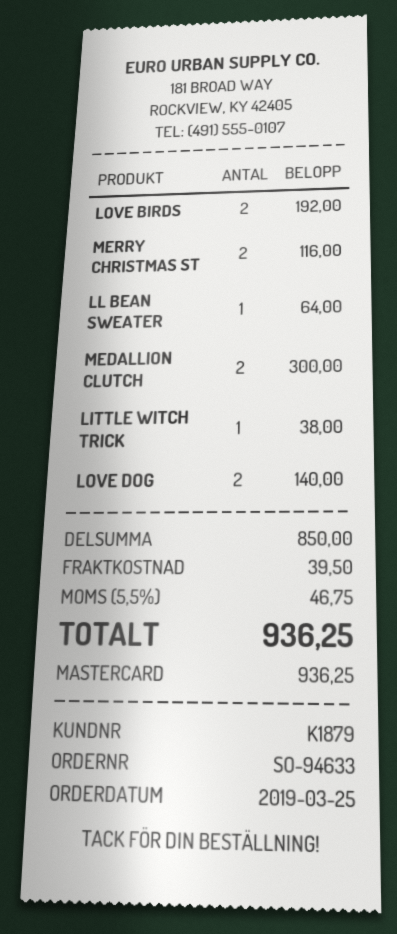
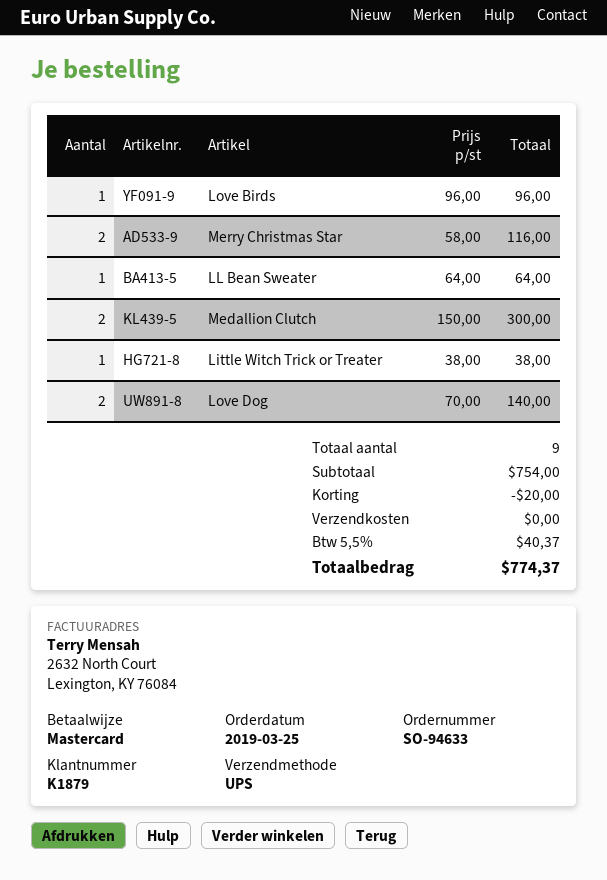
LOVE BIRDS: 2 for 192.00 -> 1 for 96.00
subtotal: 850.00 -> 754.00
discount: none -> 20.00
shipping: 39.50 -> 0.00
tax: 5.5% = 46.75 -> 5.5% = 40.37
total: 936.25 -> 774.37

